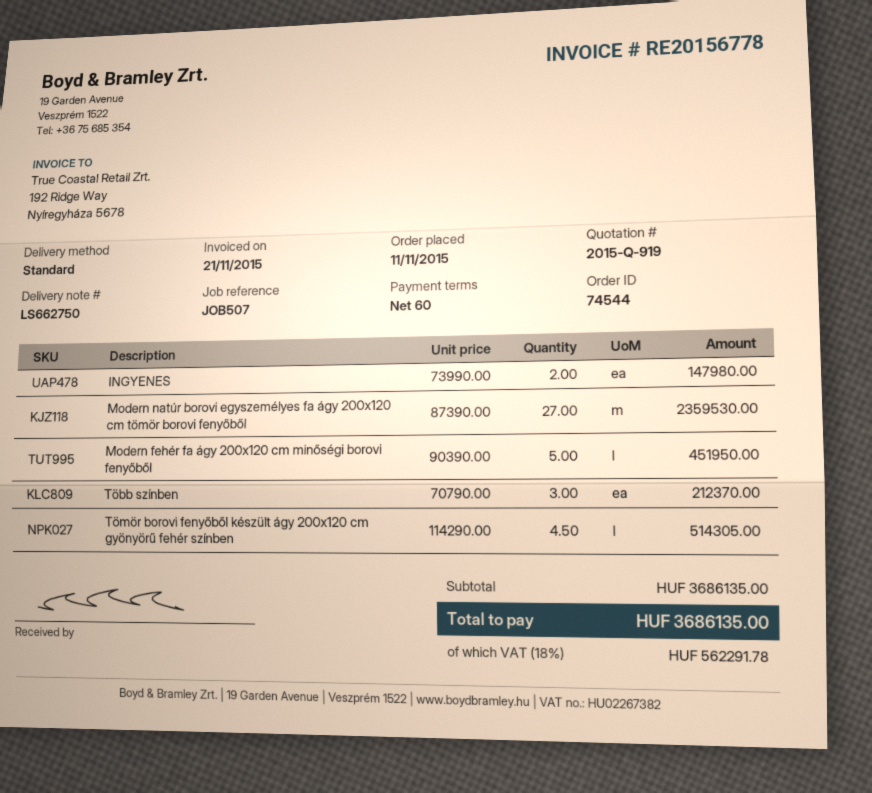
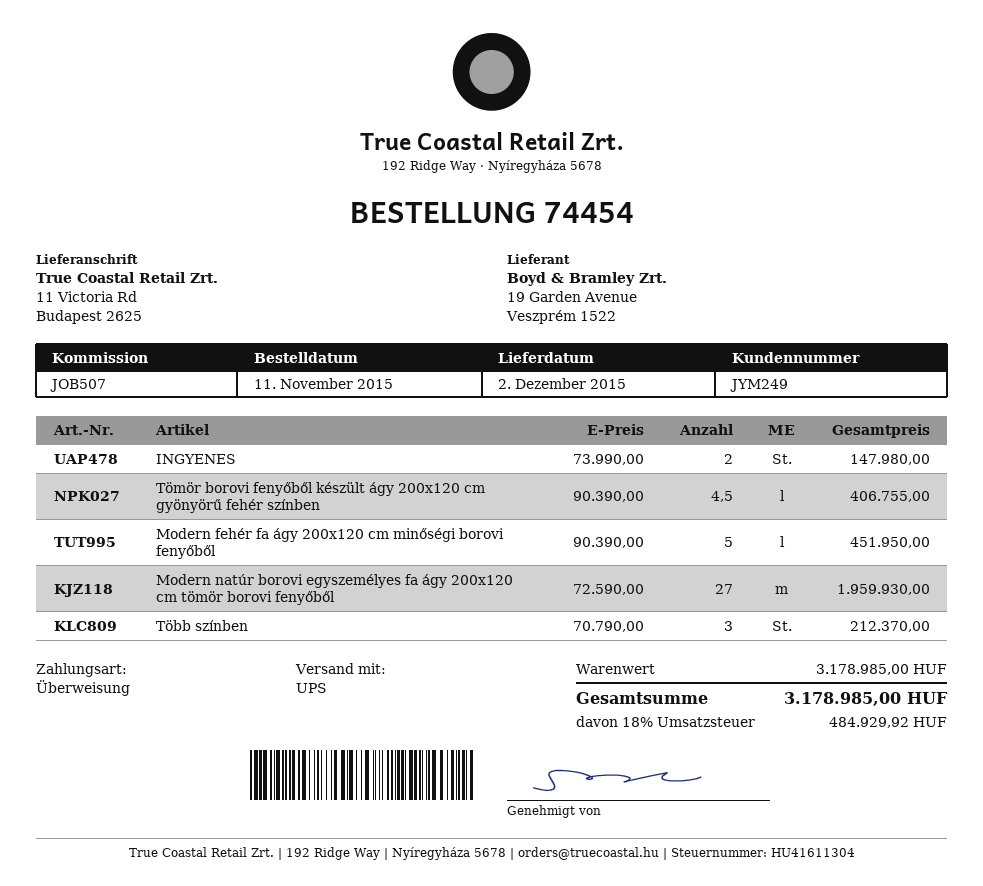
order number: 74544 -> 74454
shipping method: standard -> UPS
Modern natúr borovi egyszemélyes fa ágy 200x120 cm tömör borovi fenyőből: 27 x 87390.00 = 2359530.00 -> 27 x 72590.00 = 1959930.00
Tömör borovi fenyőből készült ágy 200x120 cm gyönyörű fehér színben: 4.5 x 114290.00 = 514305.00 -> 4.5 x 90390.00 = 406755.00
subtotal: 3686135.00 -> 3178985.00
tax: 18% = 562291.78 -> 18% = 484929.92
total: 3686135.00 -> 3178985.00

